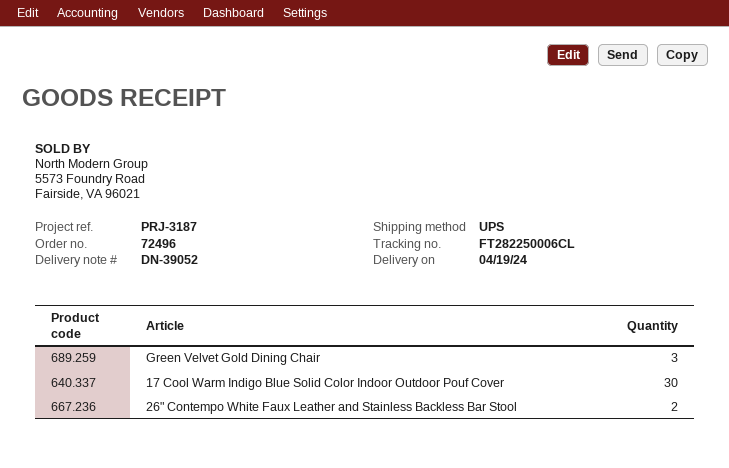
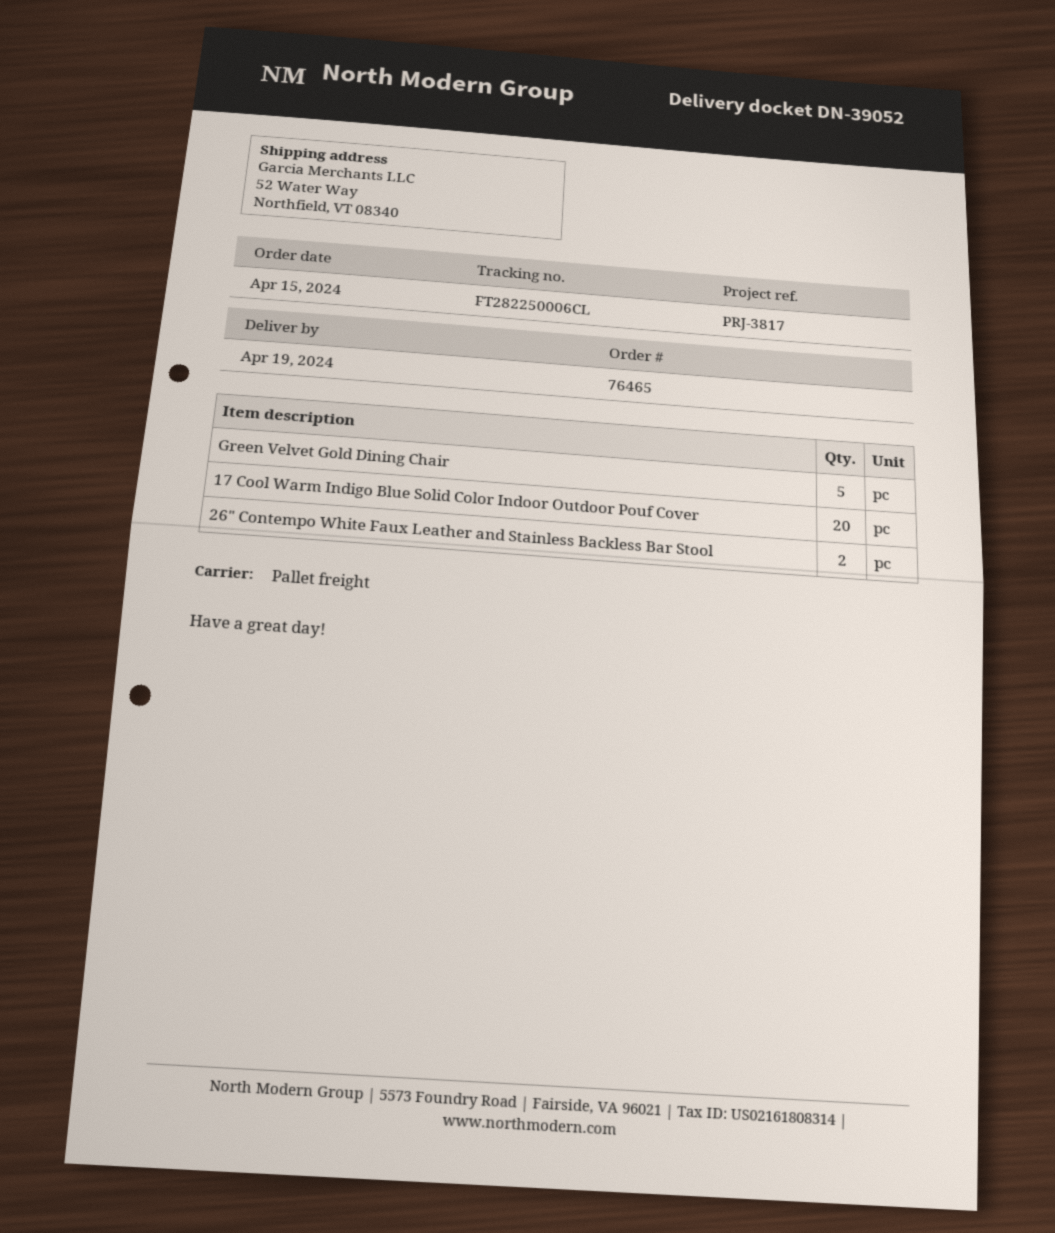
order number: 72496 -> 76465
reference: PRJ-3187 -> PRJ-3817
shipping method: UPS -> pallet freight
Green Velvet Gold Dining Chair: 3 -> 5
17 Cool Warm Indigo Blue Solid Color Indoor Outdoor Pouf Cover: 30 -> 20

